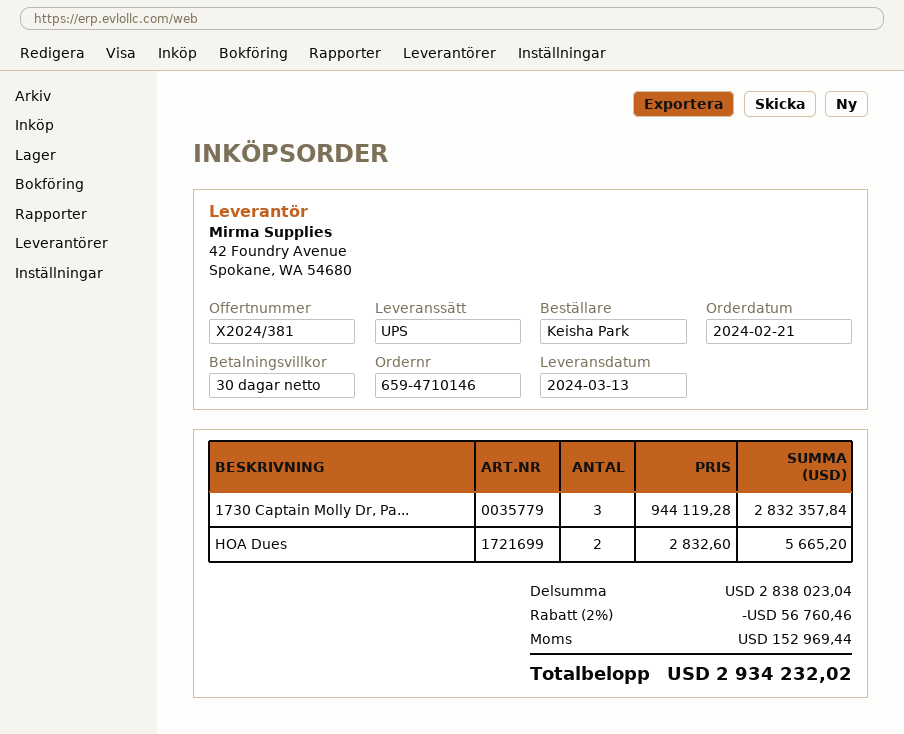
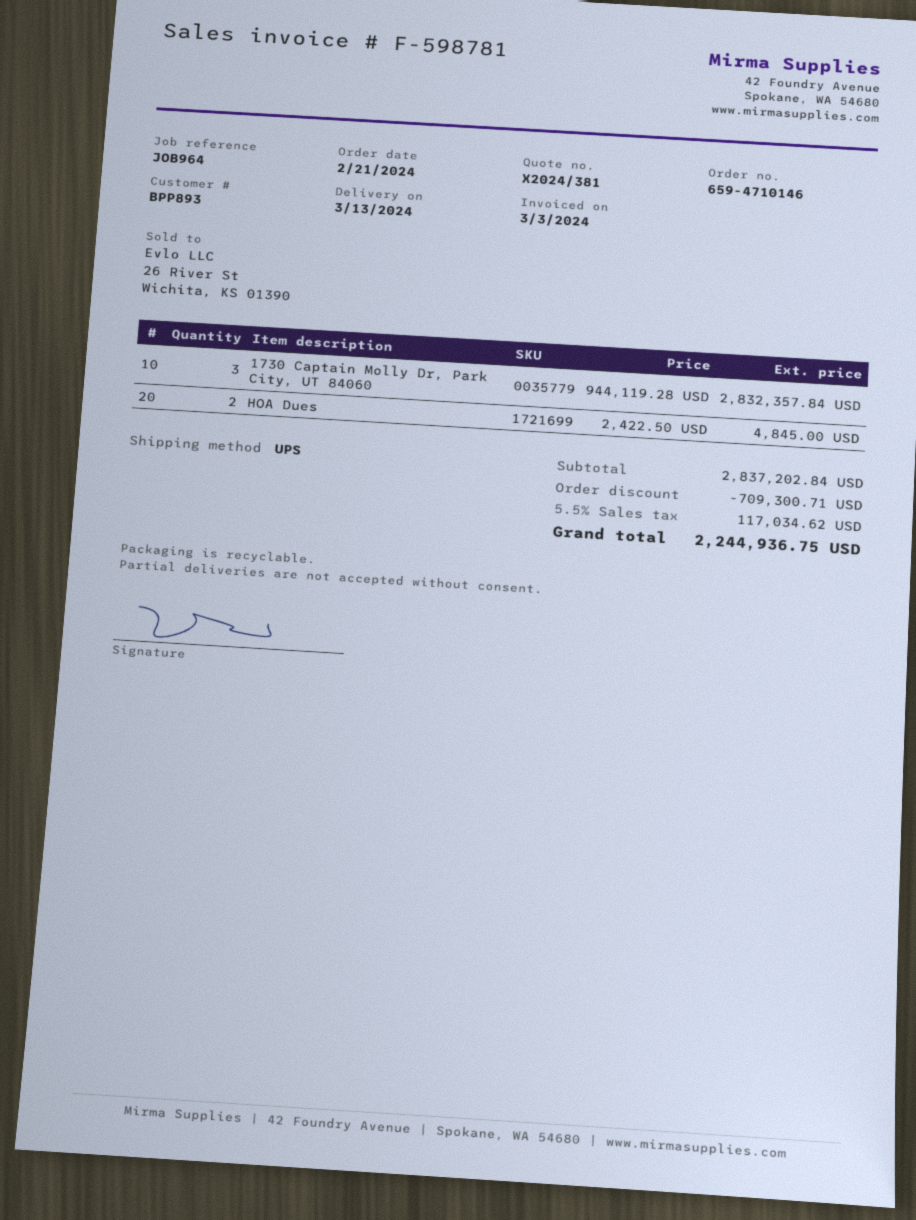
HOA Dues: 2 x 2832.60 = 5665.20 -> 2 x 2422.50 = 4845.00
subtotal: 2838023.04 -> 2837202.84
discount: 56760.46 -> 709300.71
tax: 152969.44 -> 117034.62
total: 2934232.02 -> 2244936.75

